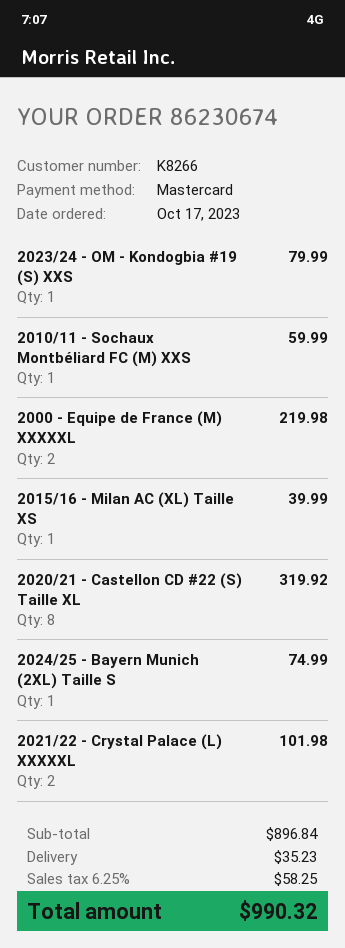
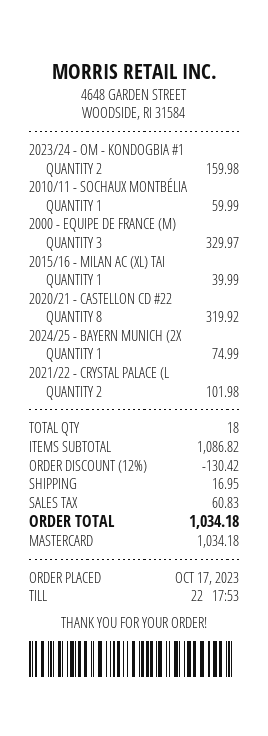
2023/24 - OM - Kondogbia #19 (S) XXS: 1 for 79.99 -> 2 for 159.98
2000 - Equipe de France (M) XXXXXL: 2 for 219.98 -> 3 for 329.97
subtotal: 896.84 -> 1086.82
discount: none -> 12% = 130.42
shipping: 35.23 -> 16.95
tax: 58.25 -> 60.83
total: 990.32 -> 1034.18

